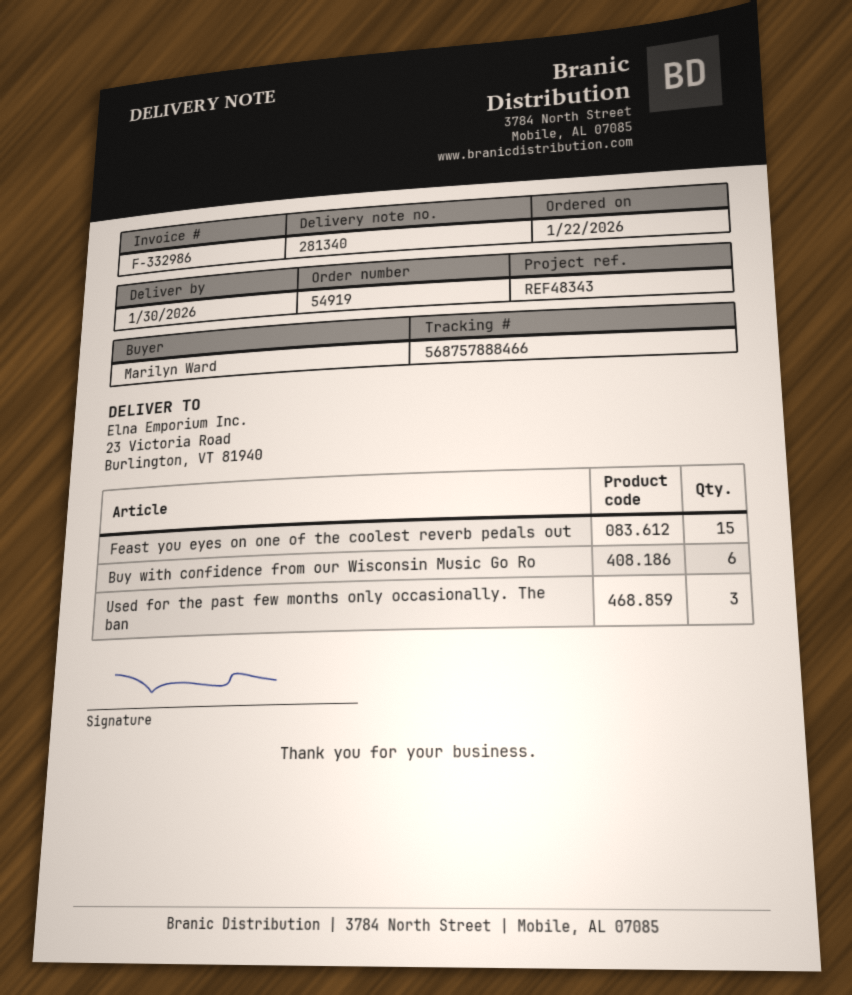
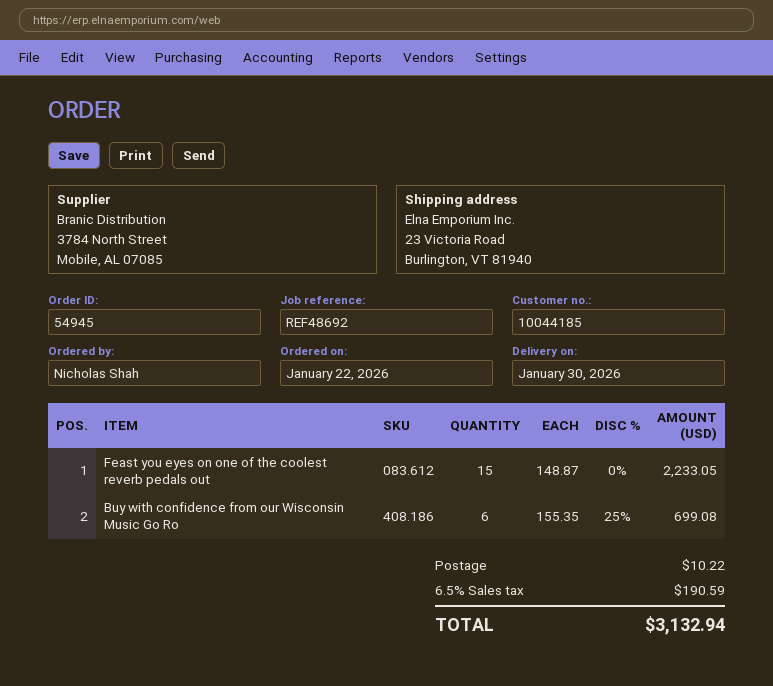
order number: 54919 -> 54945
reference: REF48343 -> REF48692
ordered by: Marilyn Ward -> Nicholas Shah
Used for the past few months only occasionally. The ban: 3 -> none

